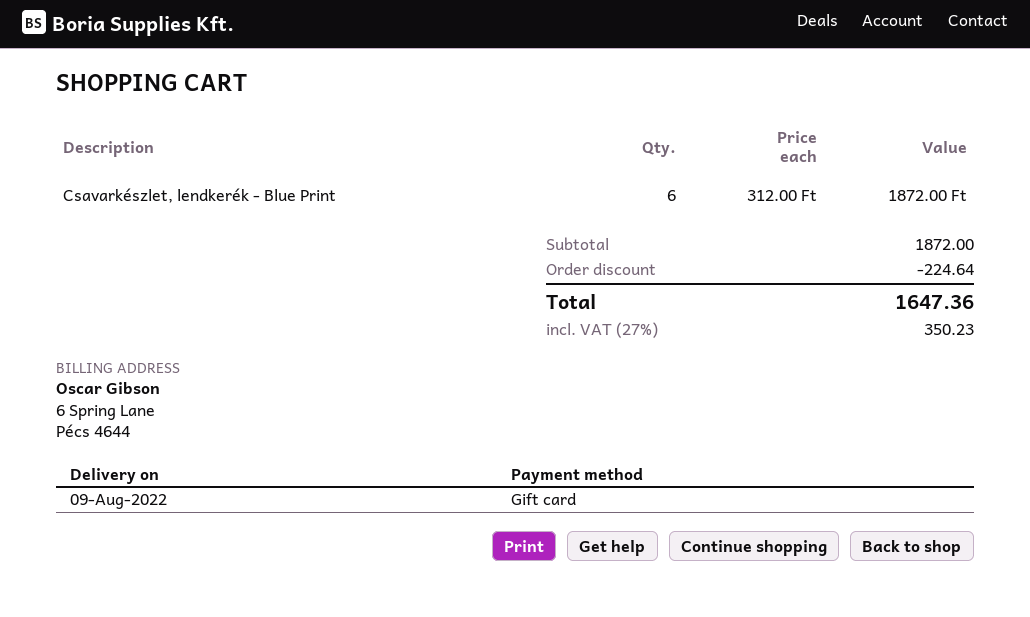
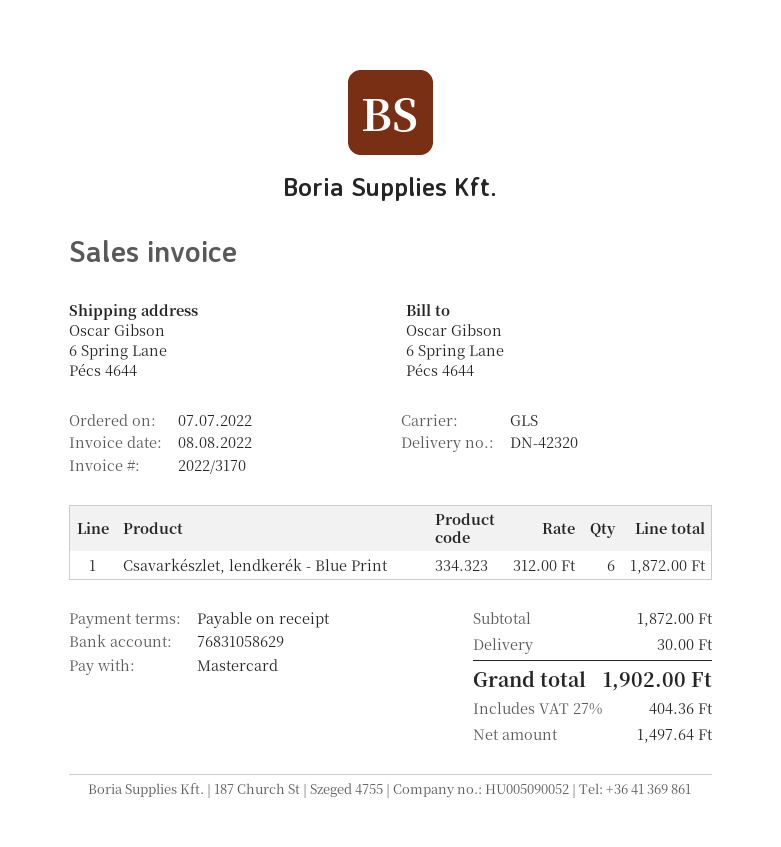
payment method: gift card -> Mastercard
discount: 224.64 -> none
shipping: none -> 30.00
tax: 27% = 350.23 -> 27% = 404.36
total: 1647.36 -> 1902.00

